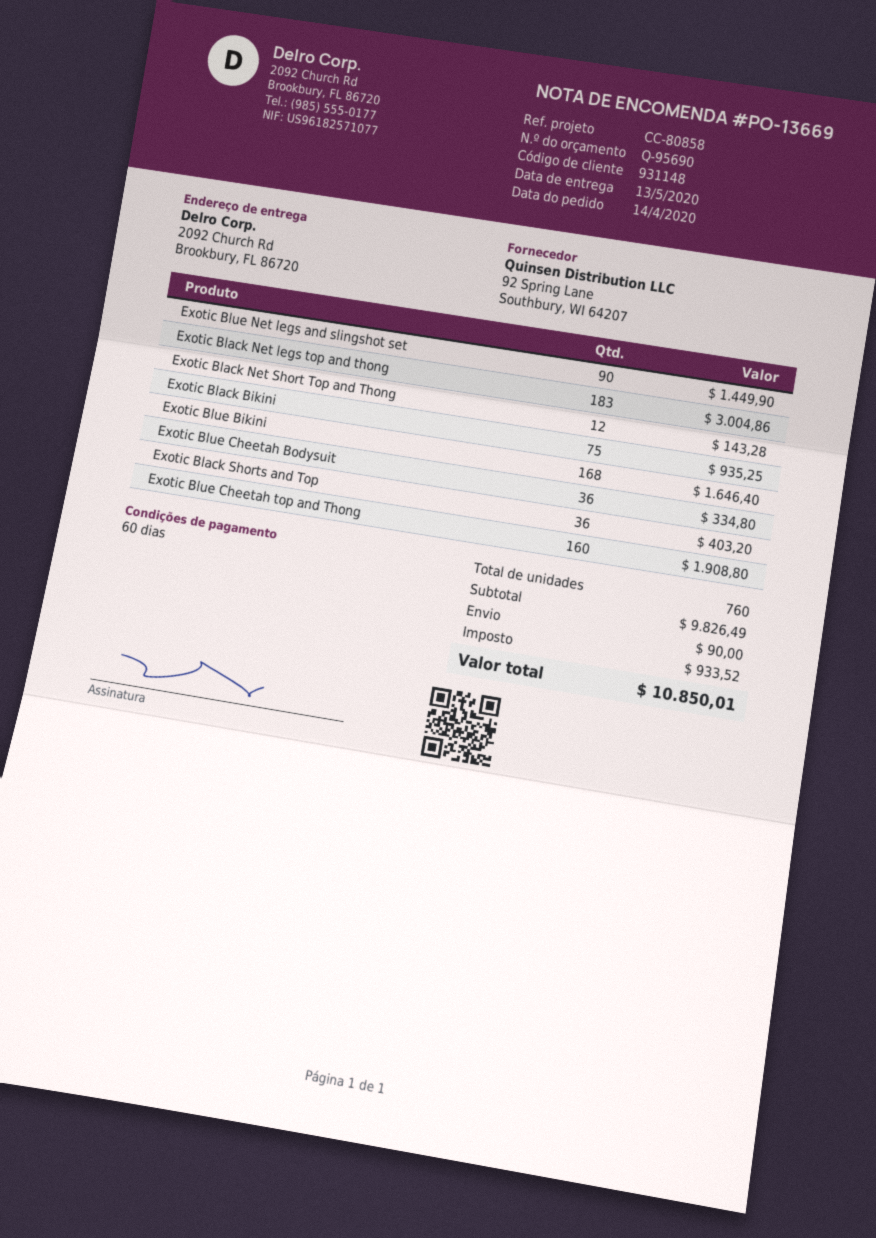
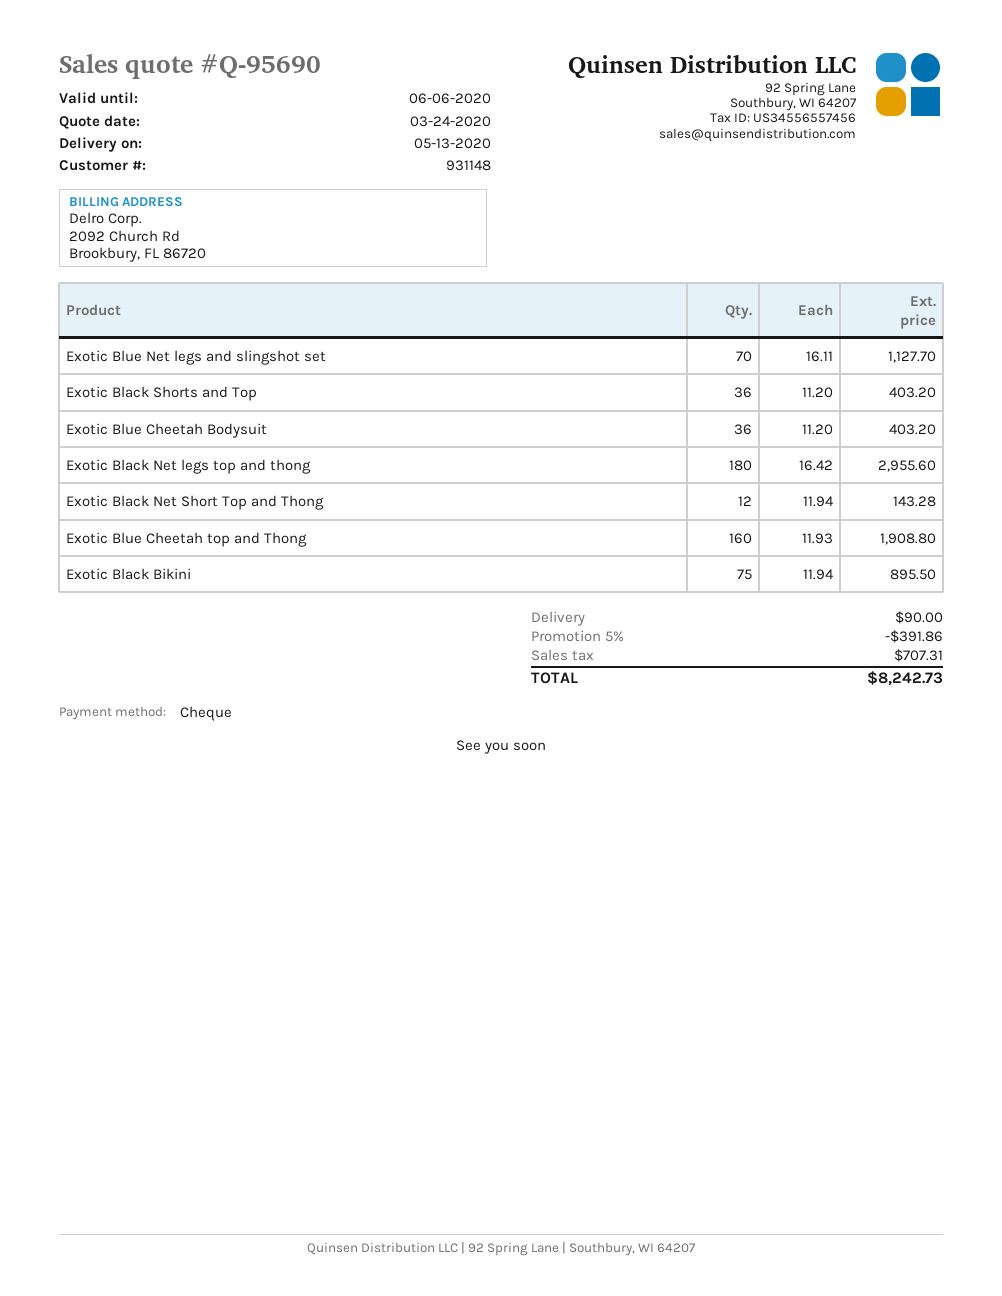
Exotic Blue Net legs and slingshot set: 90 for 1449.90 -> 70 for 1127.70
Exotic Black Net legs top and thong: 183 for 3004.86 -> 180 for 2955.60
Exotic Black Bikini: 75 for 935.25 -> 75 for 895.50
Exotic Blue Bikini: 168 for 1646.40 -> none
Exotic Blue Cheetah Bodysuit: 36 for 334.80 -> 36 for 403.20
discount: none -> 5% = 391.86
tax: 933.52 -> 707.31
total: 10850.01 -> 8242.73

